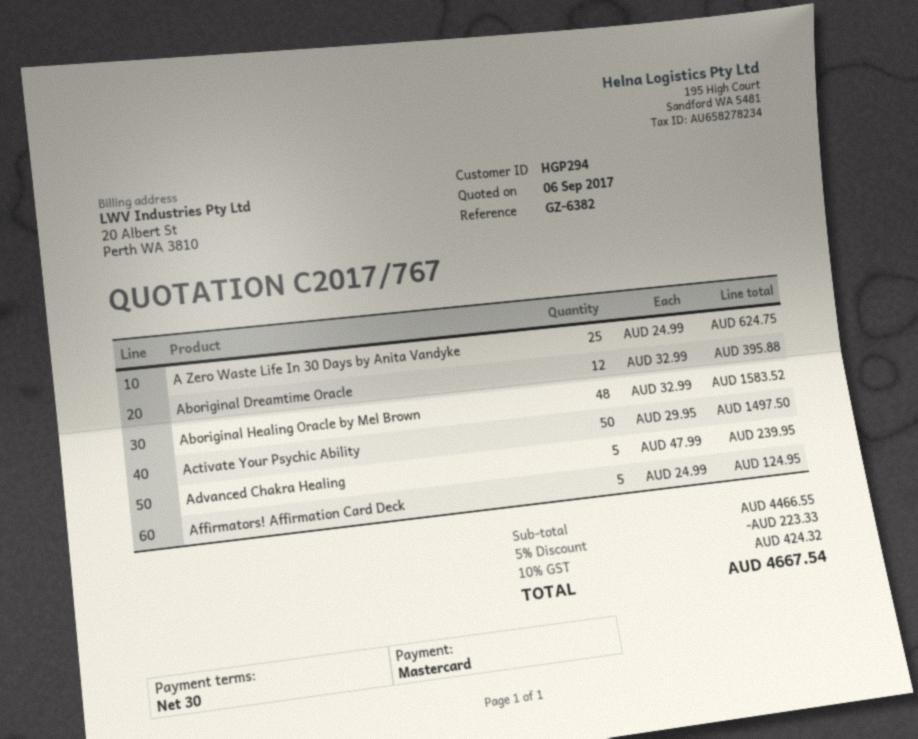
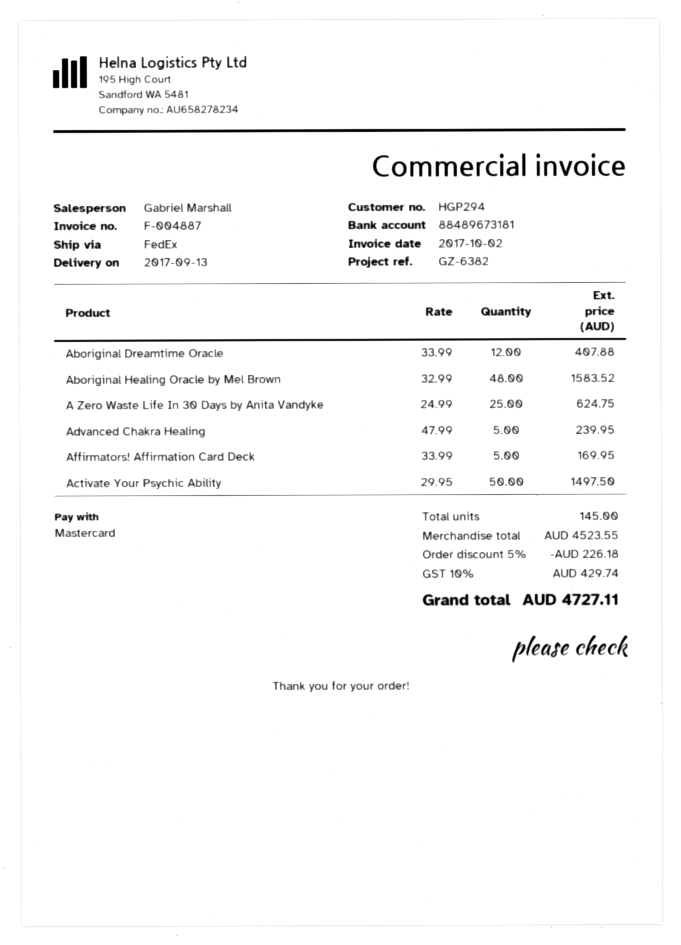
Aboriginal Dreamtime Oracle: 12 x 32.99 = 395.88 -> 12 x 33.99 = 407.88
Affirmators! Affirmation Card Deck: 5 x 24.99 = 124.95 -> 5 x 33.99 = 169.95
subtotal: 4466.55 -> 4523.55
discount: 5% = 223.33 -> 5% = 226.18
tax: 10% = 424.32 -> 10% = 429.74
total: 4667.54 -> 4727.11

